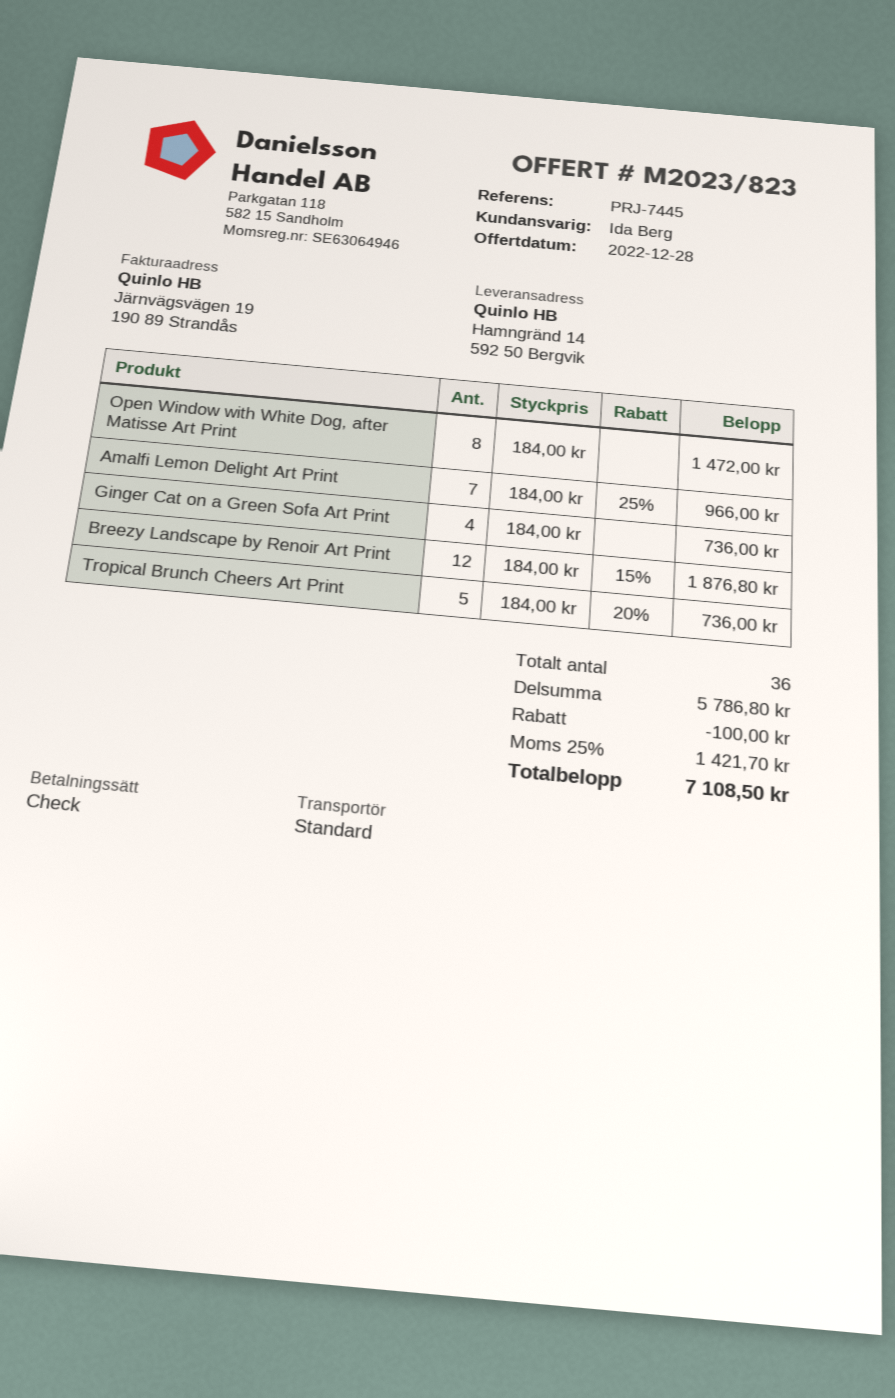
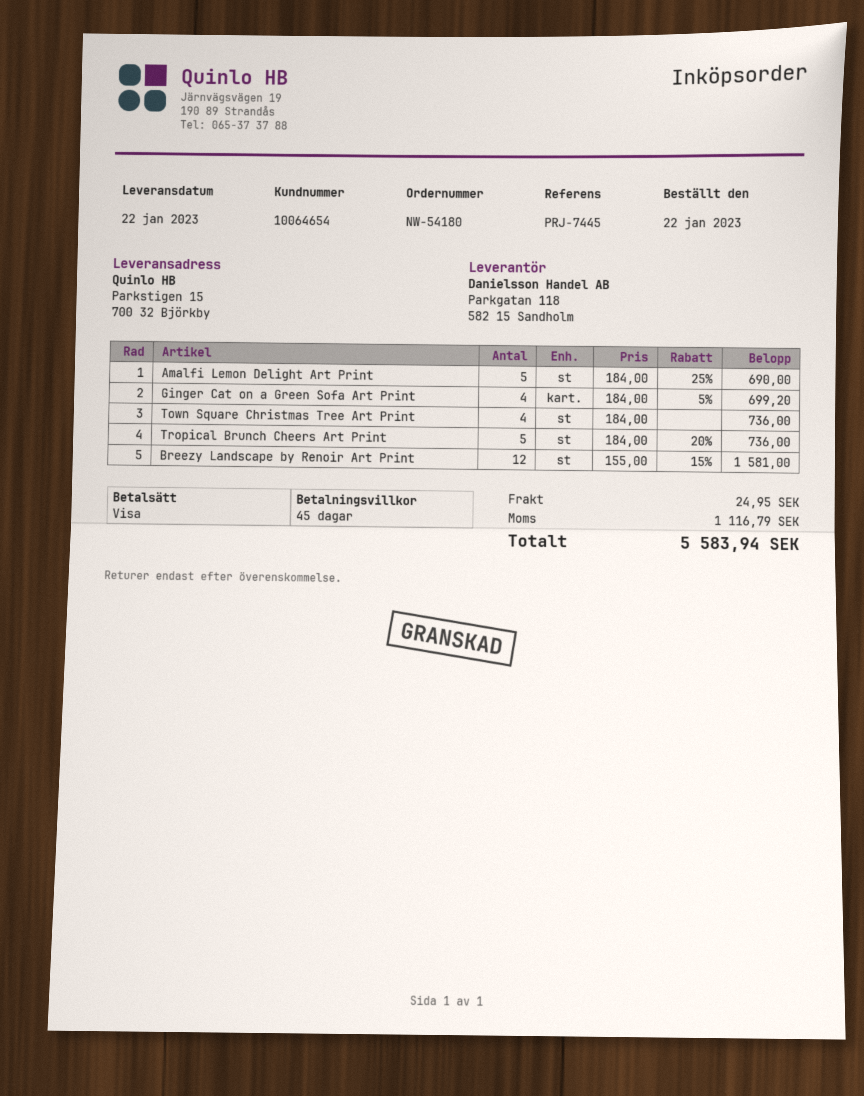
payment method: cheque -> Visa
ship to: Hamngränd 14, 592 50 Bergvik -> Parkstigen 15, 700 32 Björkby
Open Window with White Dog, after Matisse Art Print: 8 x 184.00 = 1472.00 -> none
Amalfi Lemon Delight Art Print: 7 x 184.00 - 25% = 966.00 -> 5 x 184.00 - 25% = 690.00
Ginger Cat on a Green Sofa Art Print: 4 x 184.00 = 736.00 -> 4 x 184.00 - 5% = 699.20
Breezy Landscape by Renoir Art Print: 12 x 184.00 - 15% = 1876.80 -> 12 x 155.00 - 15% = 1581.00
Town Square Christmas Tree Art Print: none -> 4 x 184.00 = 736.00
discount: 100.00 -> none
shipping: none -> 24.95
tax: 1421.70 -> 1116.79
total: 7108.50 -> 5583.94

